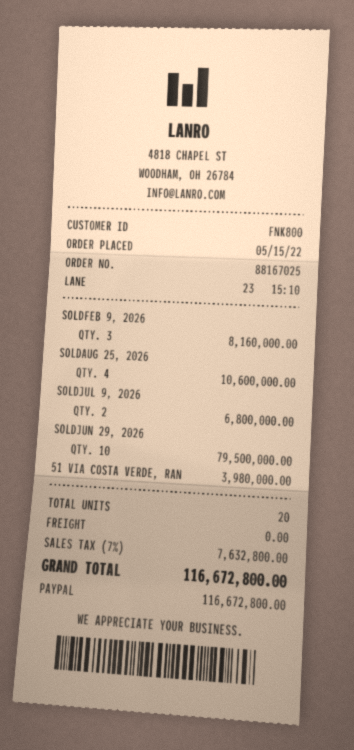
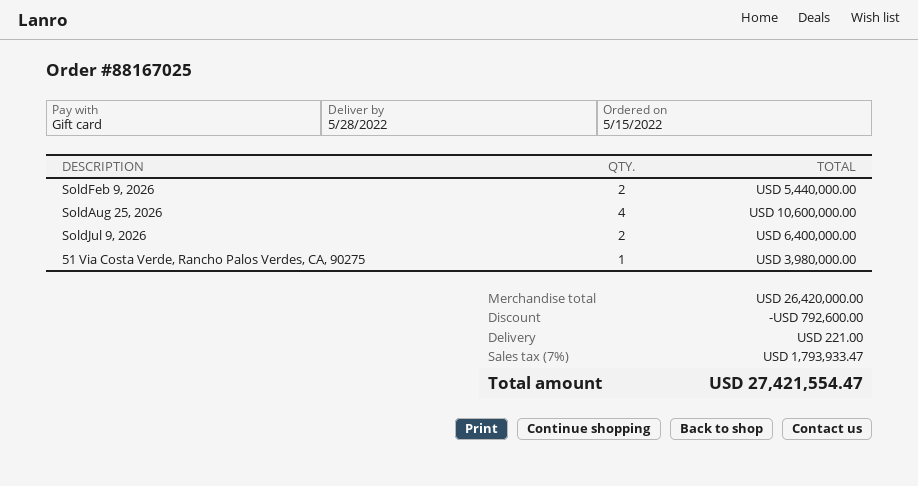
payment method: PayPal -> gift card
SOLDFEB 9, 2026: 3 for 8160000.00 -> 2 for 5440000.00
SOLDJUL 9, 2026: 2 for 6800000.00 -> 2 for 6400000.00
SOLDJUN 29, 2026: 10 for 79500000.00 -> none
discount: none -> 792600.00
shipping: 0.00 -> 221.00
tax: 7% = 7632800.00 -> 7% = 1793933.47
total: 116672800.00 -> 27421554.47

